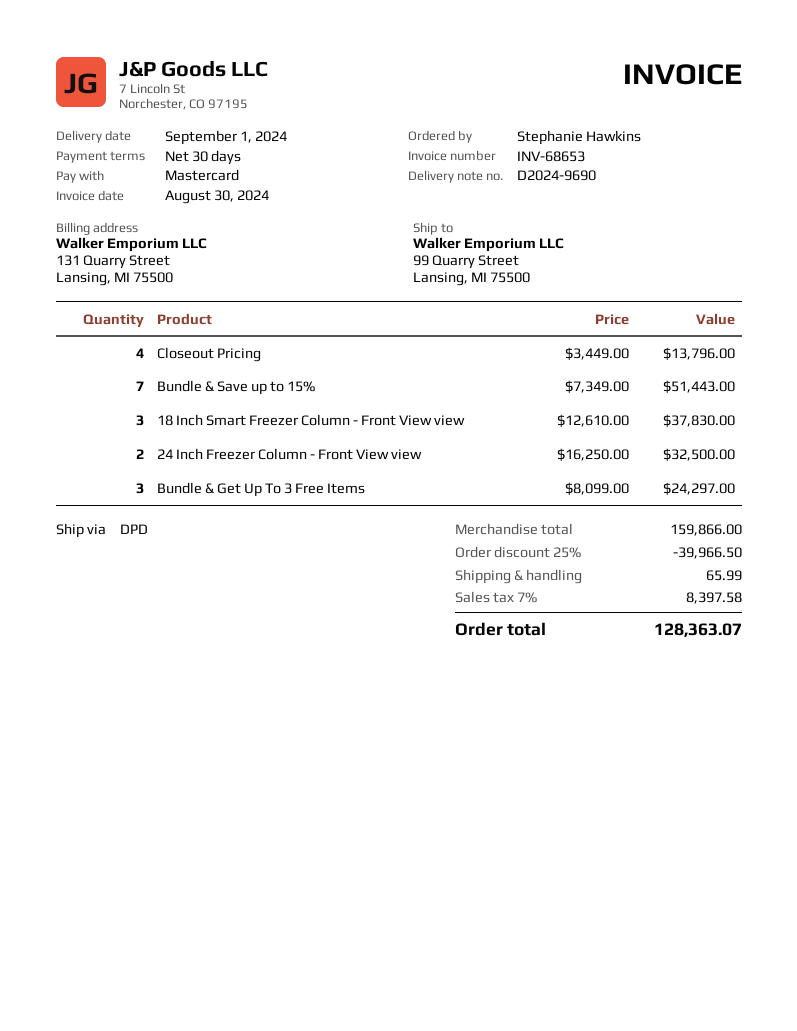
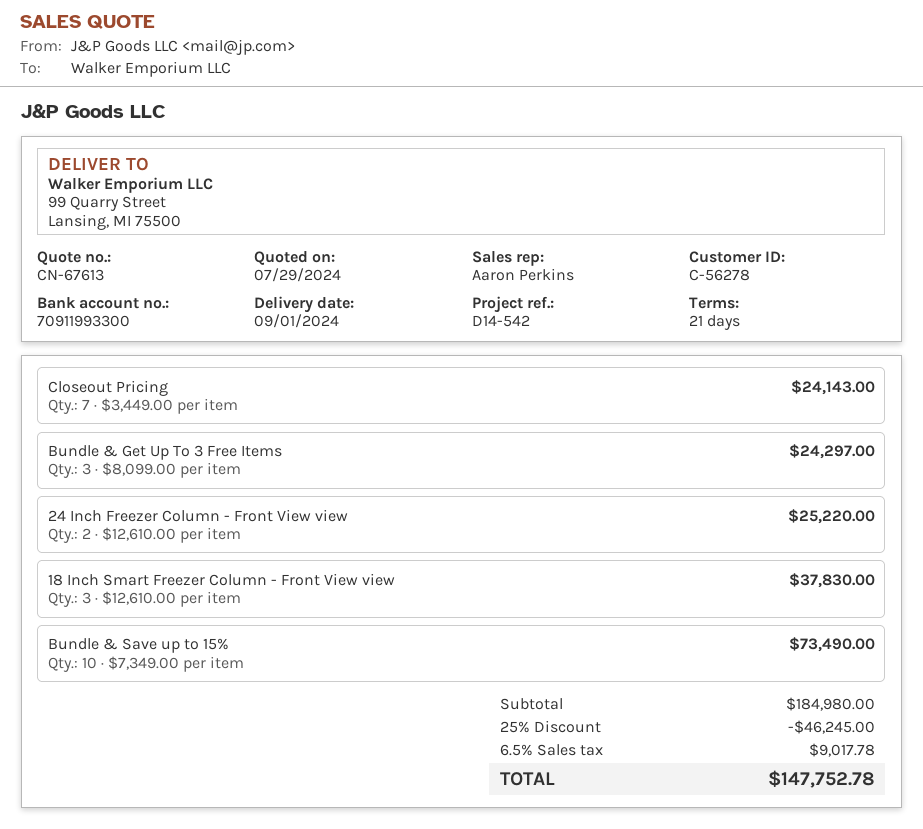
payment terms: 30 days -> 21 days
Closeout Pricing: 4 x 3449.00 = 13796.00 -> 7 x 3449.00 = 24143.00
Bundle & Save up to 15%: 7 x 7349.00 = 51443.00 -> 10 x 7349.00 = 73490.00
24 Inch Freezer Column - Front View view: 2 x 16250.00 = 32500.00 -> 2 x 12610.00 = 25220.00
subtotal: 159866.00 -> 184980.00
discount: 25% = 39966.50 -> 25% = 46245.00
shipping: 65.99 -> none
tax: 7% = 8397.58 -> 6.5% = 9017.78
total: 128363.07 -> 147752.78

